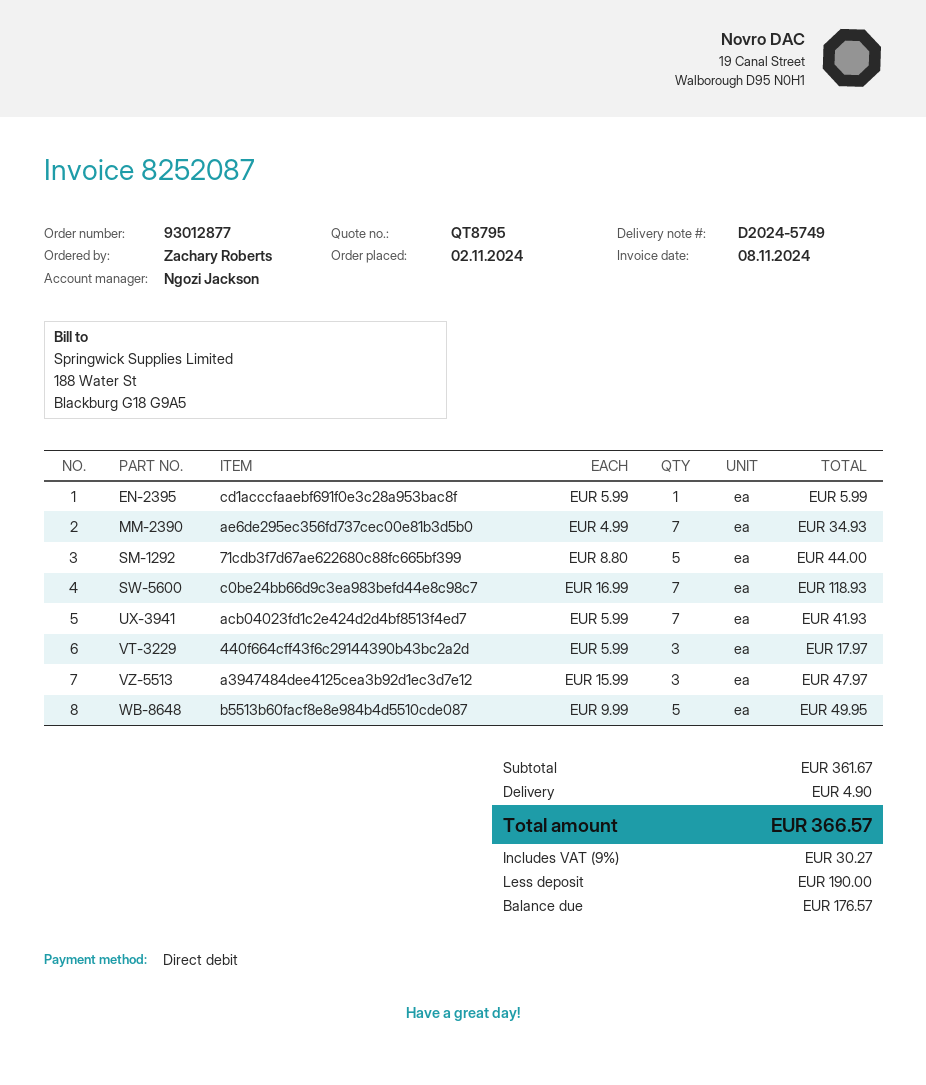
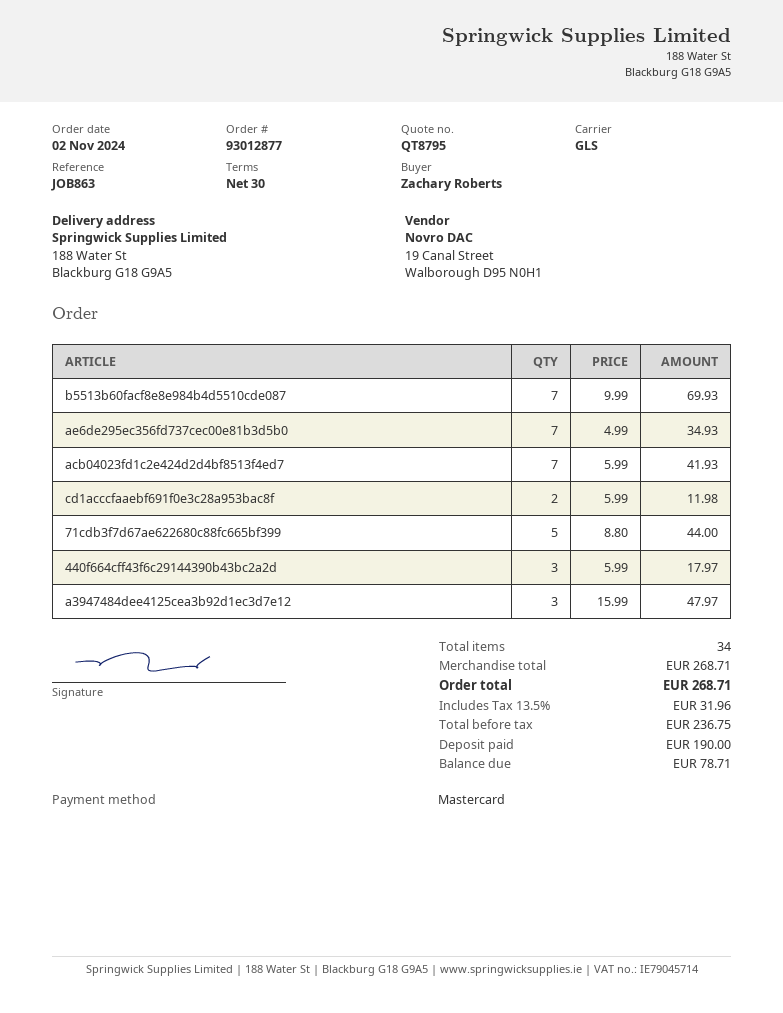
payment method: direct debit -> Mastercard
cd1acccfaaebf691f0e3c28a953bac8f: 1 x 5.99 = 5.99 -> 2 x 5.99 = 11.98
c0be24bb66d9c3ea983befd44e8c98c7: 7 x 16.99 = 118.93 -> none
b5513b60facf8e8e984b4d5510cde087: 5 x 9.99 = 49.95 -> 7 x 9.99 = 69.93
subtotal: 361.67 -> 268.71
shipping: 4.90 -> none
tax: 9% = 30.27 -> 13.5% = 31.96
total: 366.57 -> 268.71
balance: 176.57 -> 78.71

